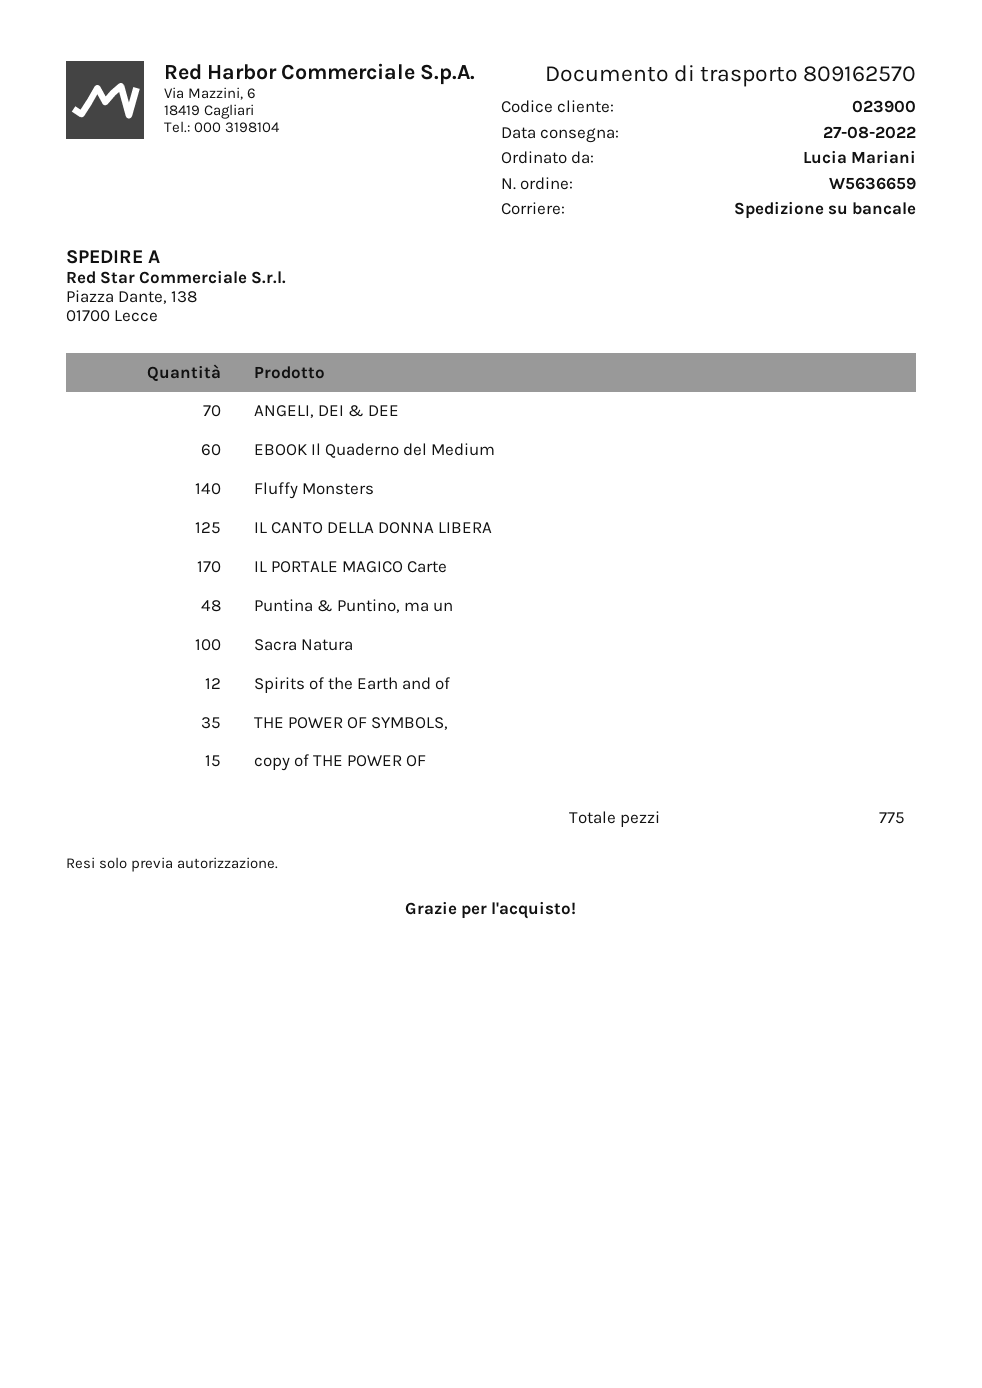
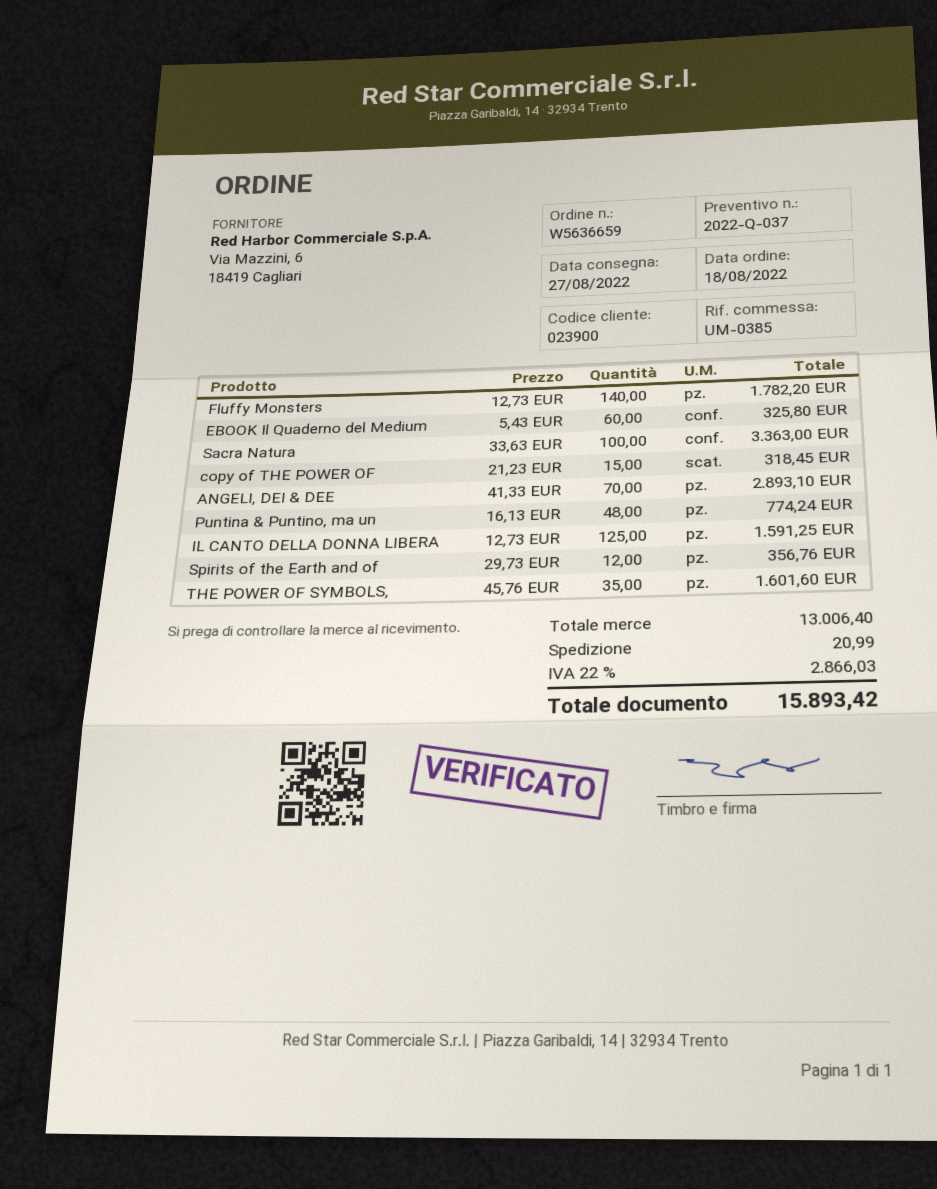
IL PORTALE MAGICO Carte: 170 -> none

